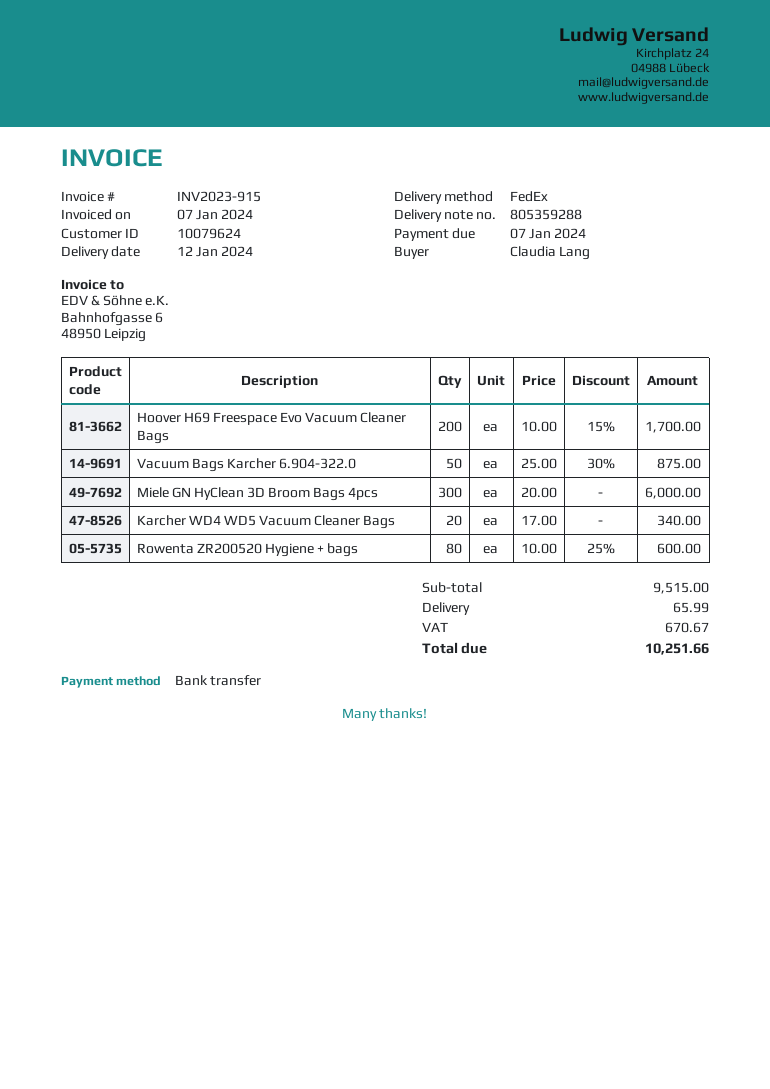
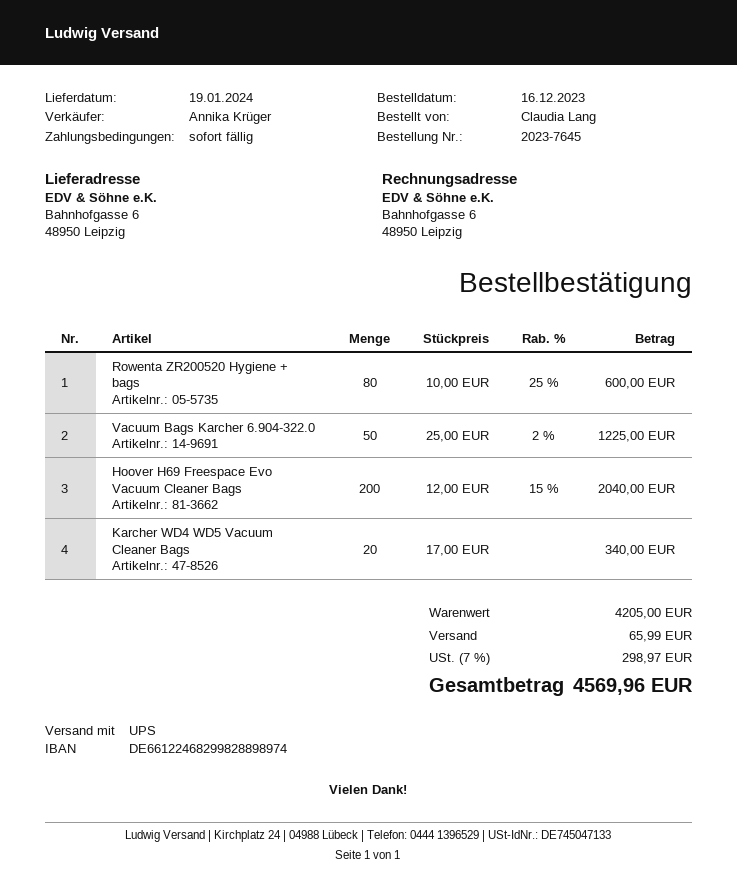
delivery date: 2024-01-12 -> 2024-01-19
shipping method: FedEx -> UPS
Hoover H69 Freespace Evo Vacuum Cleaner Bags: 200 x 10.00 - 15% = 1700.00 -> 200 x 12.00 - 15% = 2040.00
Vacuum Bags Karcher 6.904-322.0: 50 x 25.00 - 30% = 875.00 -> 50 x 25.00 - 2% = 1225.00
Miele GN HyClean 3D Broom Bags 4pcs: 300 x 20.00 = 6000.00 -> none
subtotal: 9515.00 -> 4205.00
tax: 670.67 -> 298.97
total: 10251.66 -> 4569.96

